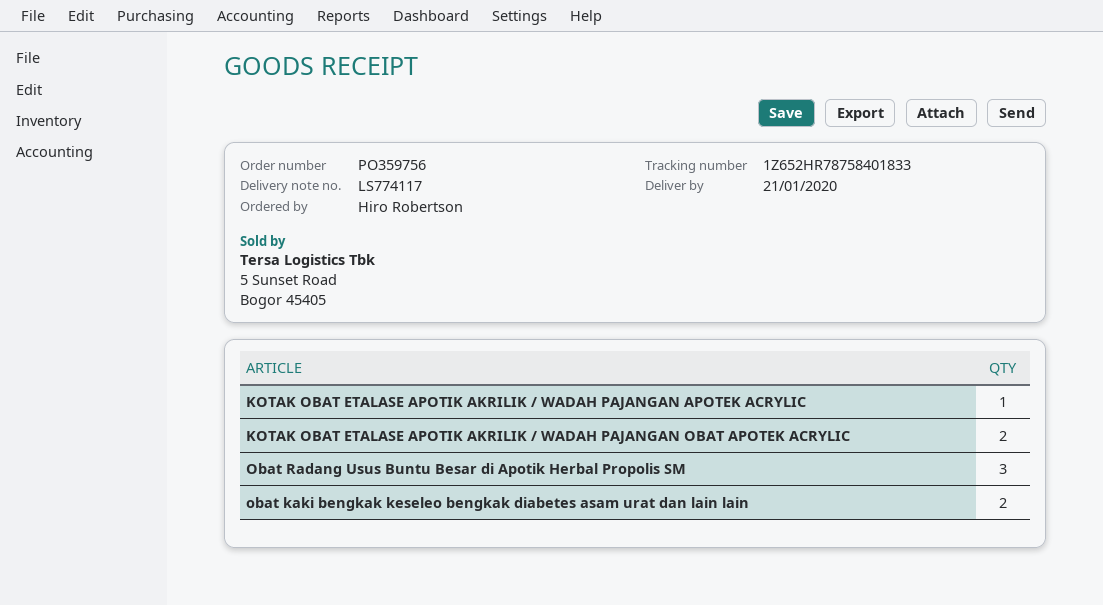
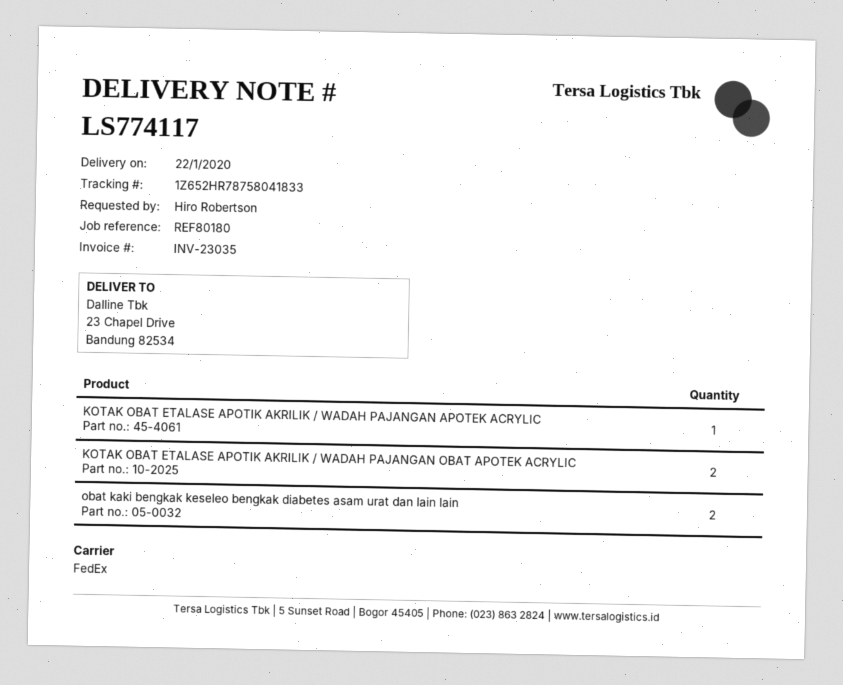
delivery date: 2020-01-21 -> 2020-01-22
tracking number: 1Z652HR78758401833 -> 1Z652HR78758041833
Obat Radang Usus Buntu Besar di Apotik Herbal Propolis SM: 3 -> none

